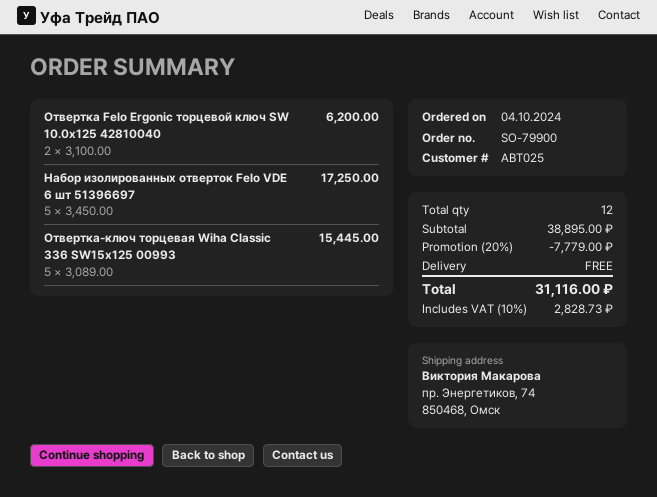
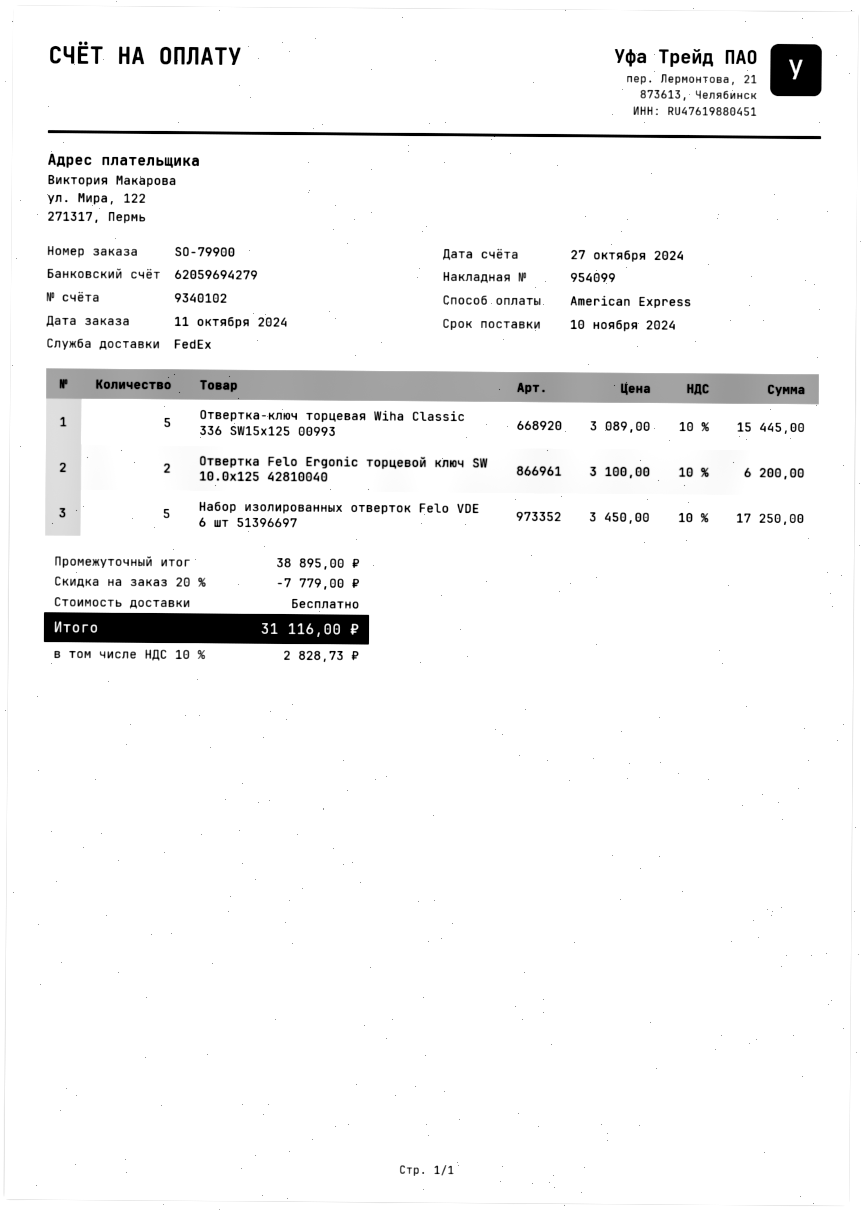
order date: 2024-10-04 -> 2024-10-11

